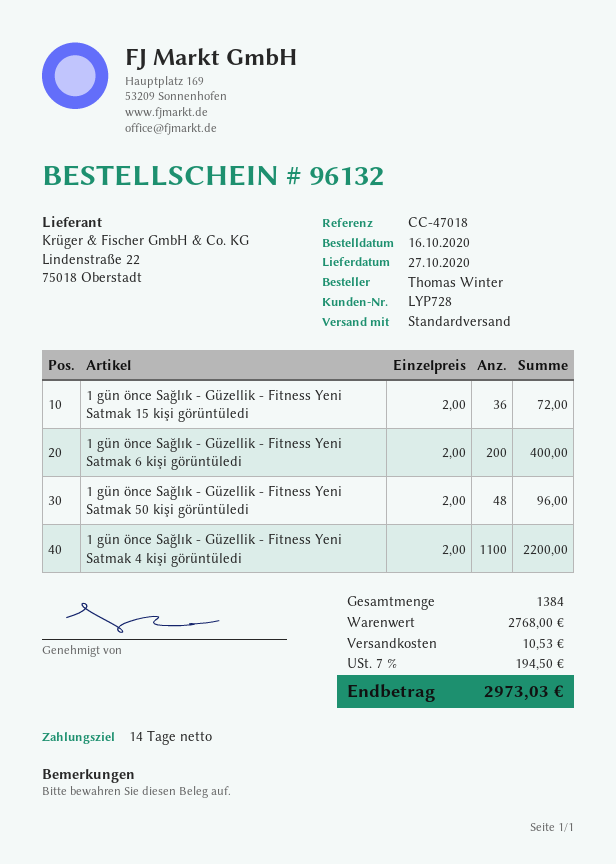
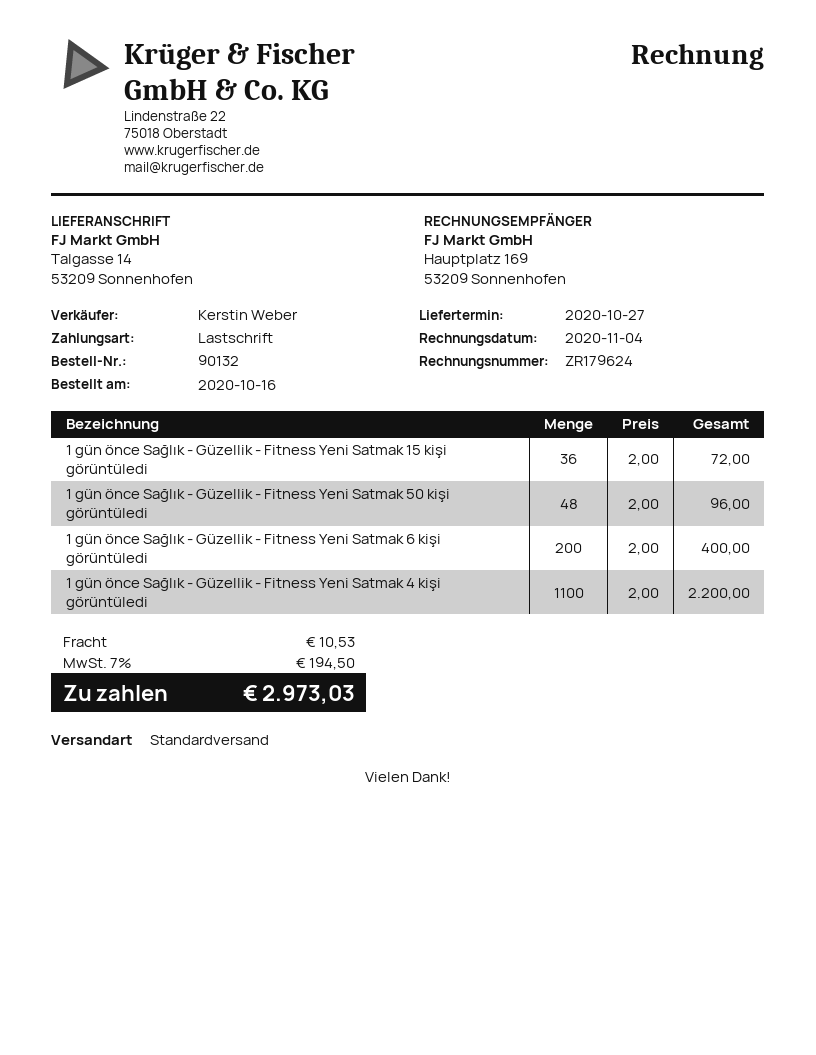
order number: 96132 -> 90132

